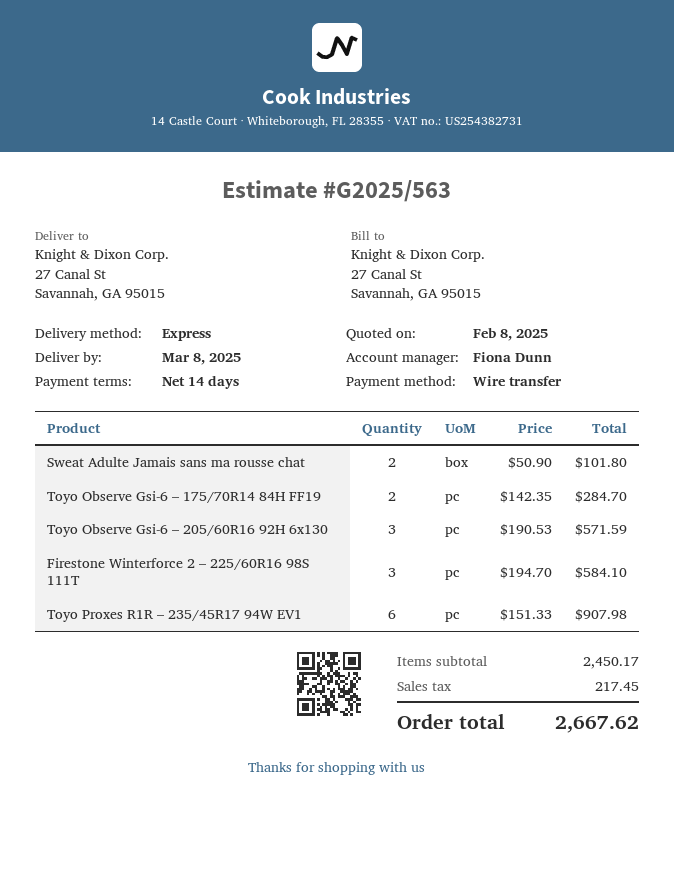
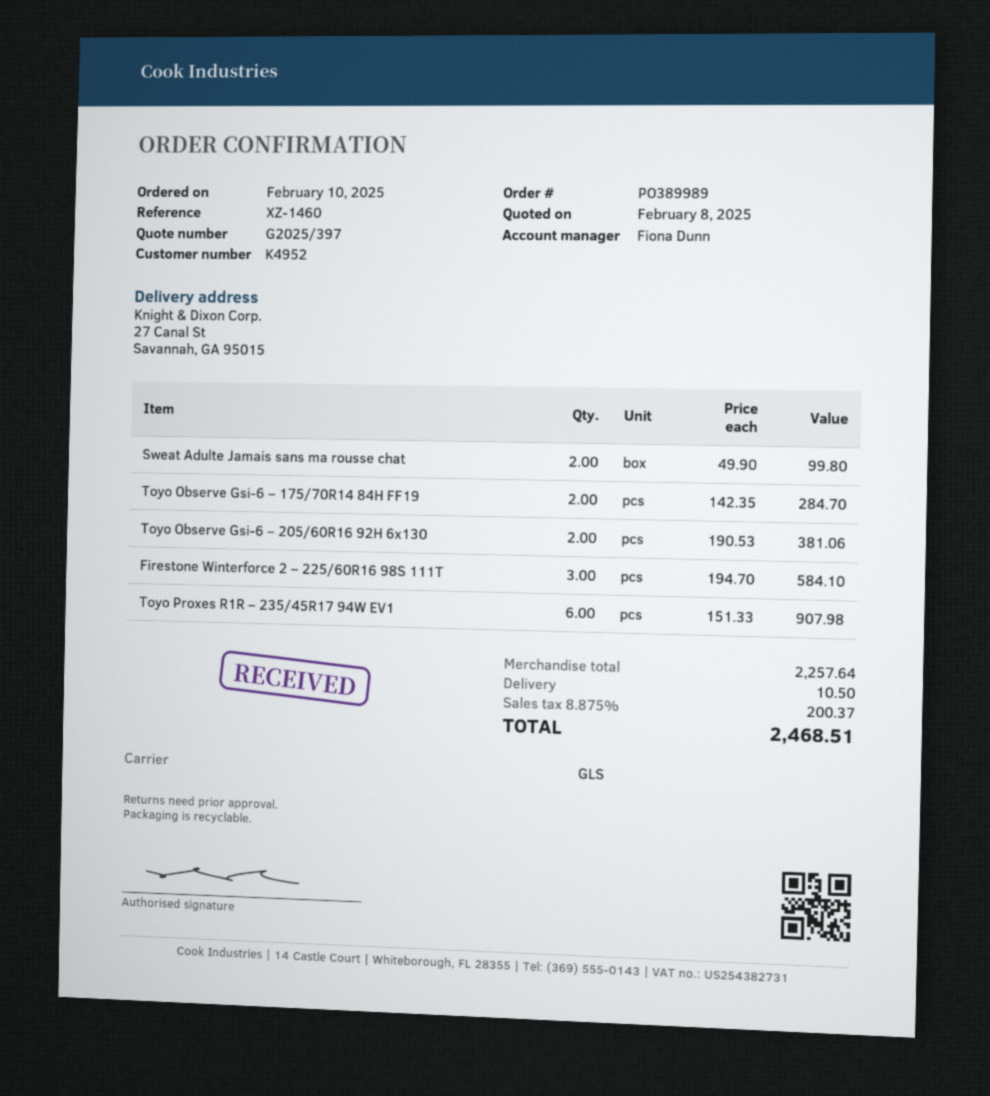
quote number: G2025/563 -> G2025/397
shipping method: express -> GLS
Sweat Adulte Jamais sans ma rousse chat: 2 x 50.90 = 101.80 -> 2 x 49.90 = 99.80
Toyo Observe Gsi-6 – 205/60R16 92H 6x130: 3 x 190.53 = 571.59 -> 2 x 190.53 = 381.06
subtotal: 2450.17 -> 2257.64
shipping: none -> 10.50
tax: 217.45 -> 200.37
total: 2667.62 -> 2468.51

